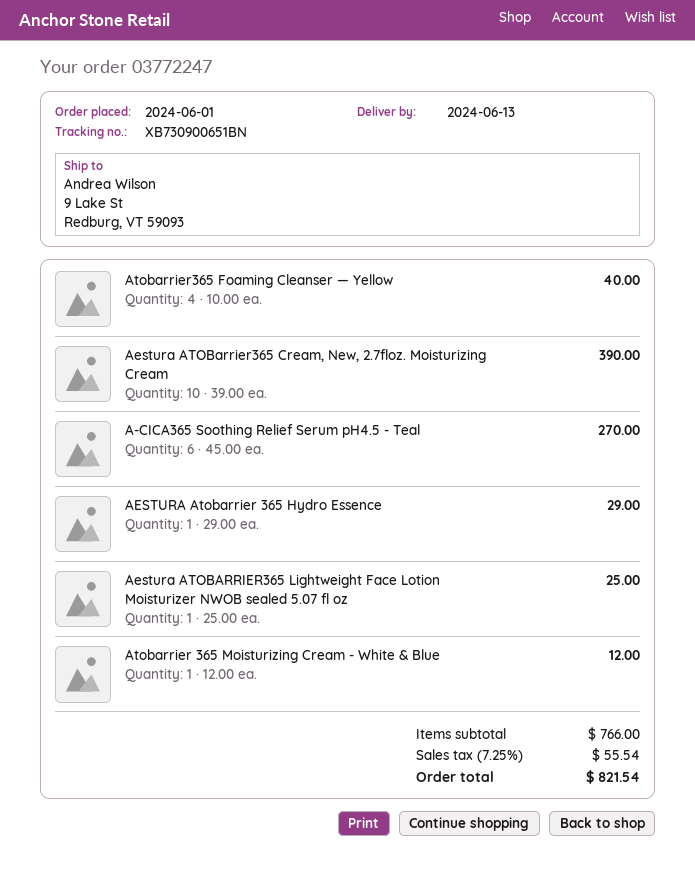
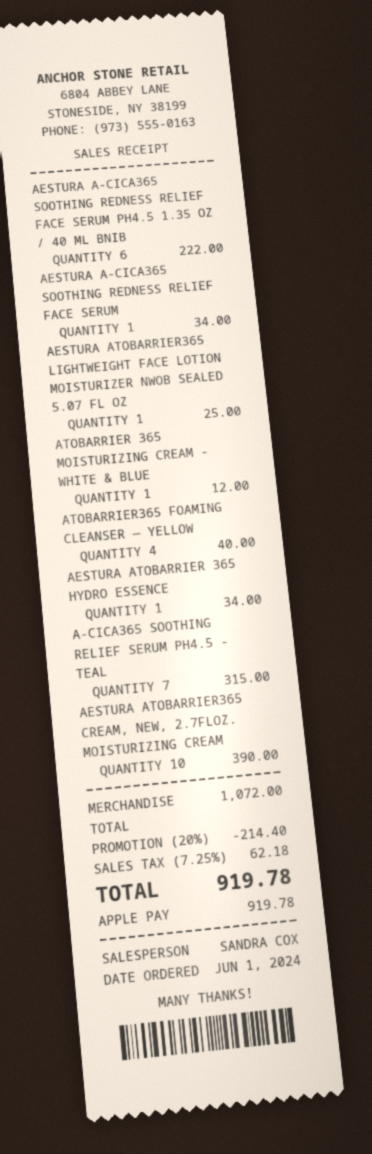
A-CICA365 Soothing Relief Serum pH4.5 - Teal: 6 for 270.00 -> 7 for 315.00
AESTURA Atobarrier 365 Hydro Essence: 1 for 29.00 -> 1 for 34.00
AESTURA A-CICA365 SOOTHING REDNESS RELIEF FACE SERUM PH4.5 1.35 OZ / 40 ML BNIB: none -> 6 for 222.00
AESTURA A-CICA365 SOOTHING REDNESS RELIEF FACE SERUM: none -> 1 for 34.00
subtotal: 766.00 -> 1072.00
discount: none -> 20% = 214.40
tax: 7.25% = 55.54 -> 7.25% = 62.18
total: 821.54 -> 919.78

